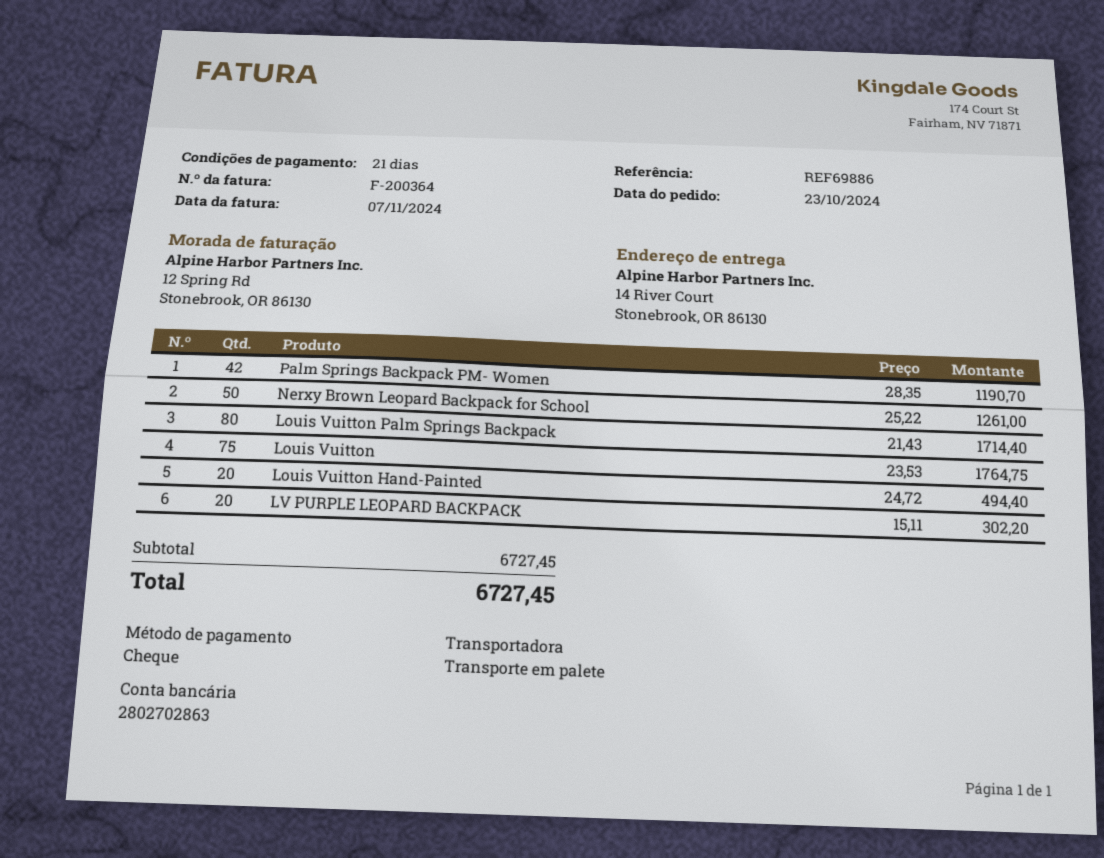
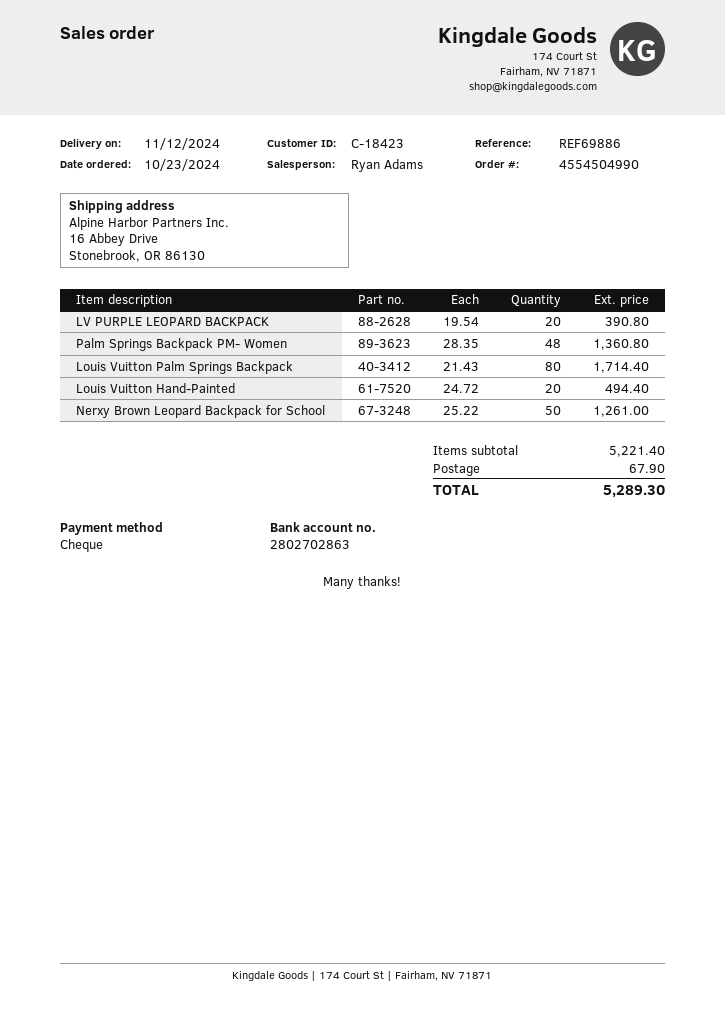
ship to: 14 River Court, Stonebrook, OR 86130 -> 16 Abbey Drive, Stonebrook, OR 86130
Palm Springs Backpack PM- Women: 42 x 28.35 = 1190.70 -> 48 x 28.35 = 1360.80
Louis Vuitton: 75 x 23.53 = 1764.75 -> none
LV PURPLE LEOPARD BACKPACK: 20 x 15.11 = 302.20 -> 20 x 19.54 = 390.80
subtotal: 6727.45 -> 5221.40
shipping: none -> 67.90
total: 6727.45 -> 5289.30

